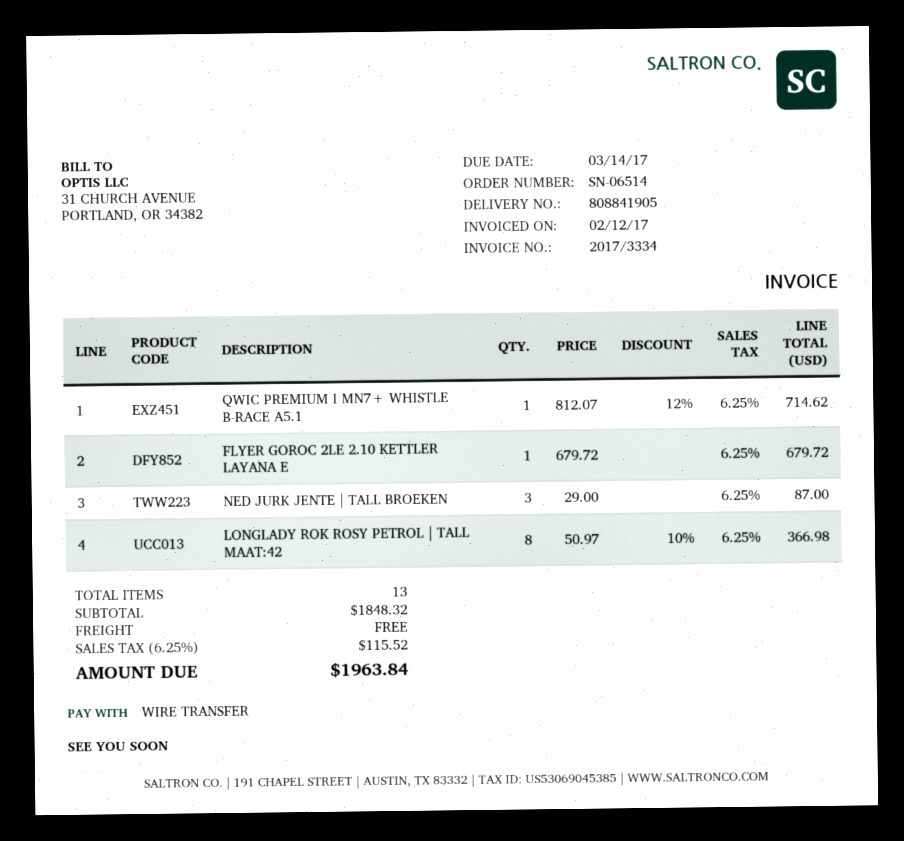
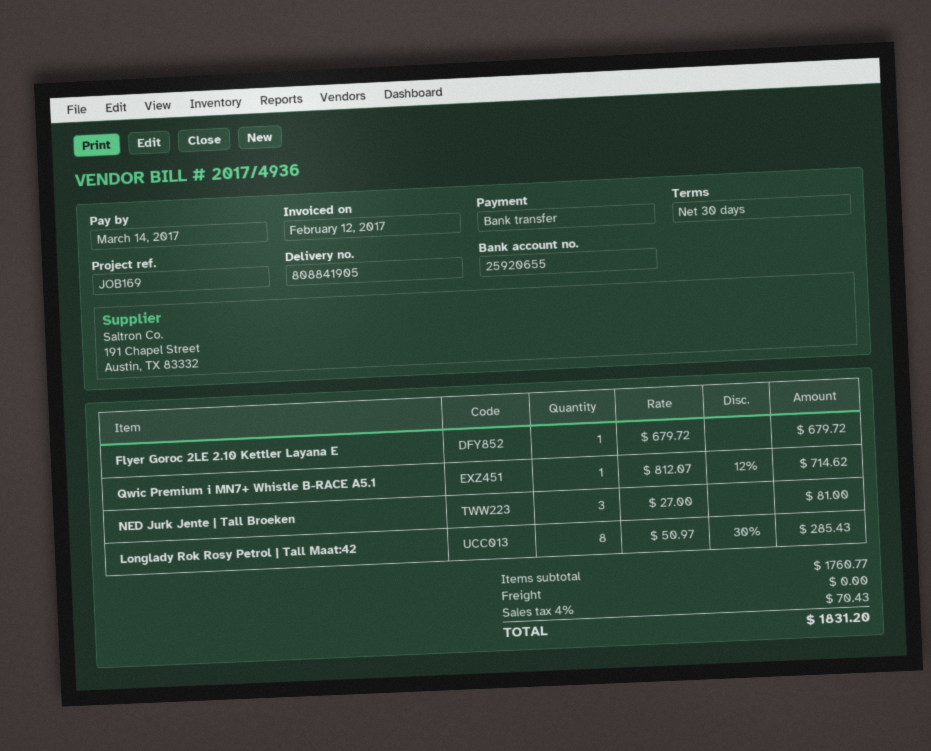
invoice number: 2017/3334 -> 2017/4936
NED JURK JENTE | TALL BROEKEN: 3 x 29.00 = 87.00 -> 3 x 27.00 = 81.00
LONGLADY ROK ROSY PETROL | TALL MAAT:42: 8 x 50.97 - 10% = 366.98 -> 8 x 50.97 - 30% = 285.43
subtotal: 1848.32 -> 1760.77
tax: 6.25% = 115.52 -> 4% = 70.43
total: 1963.84 -> 1831.20

